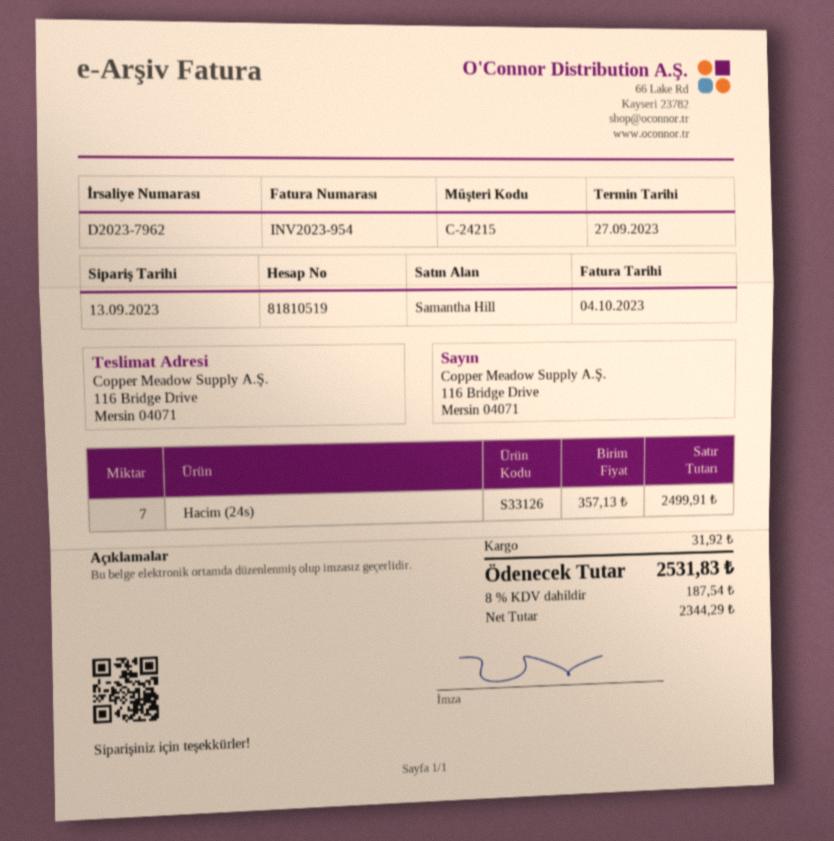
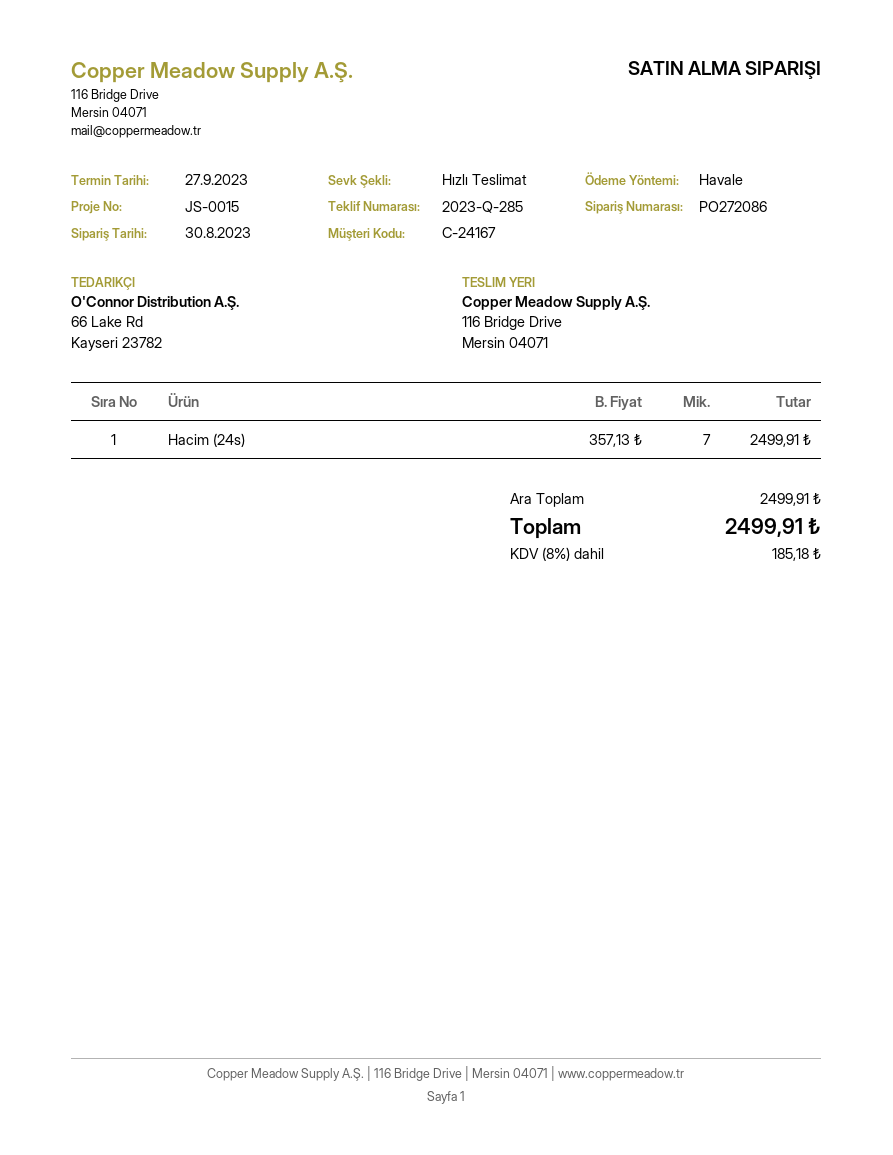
order date: 2023-09-13 -> 2023-08-30
customer number: C-24215 -> C-24167
shipping: 31.92 -> none
tax: 8% = 187.54 -> 8% = 185.18
total: 2531.83 -> 2499.91

